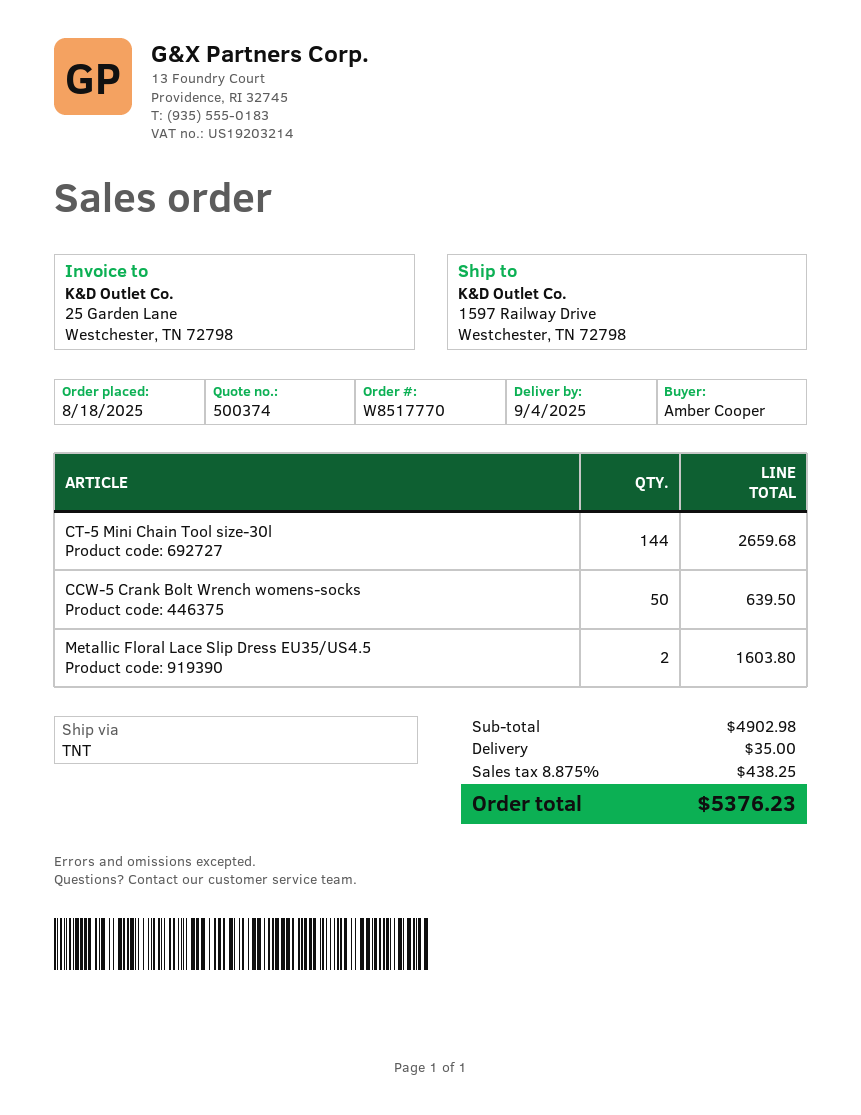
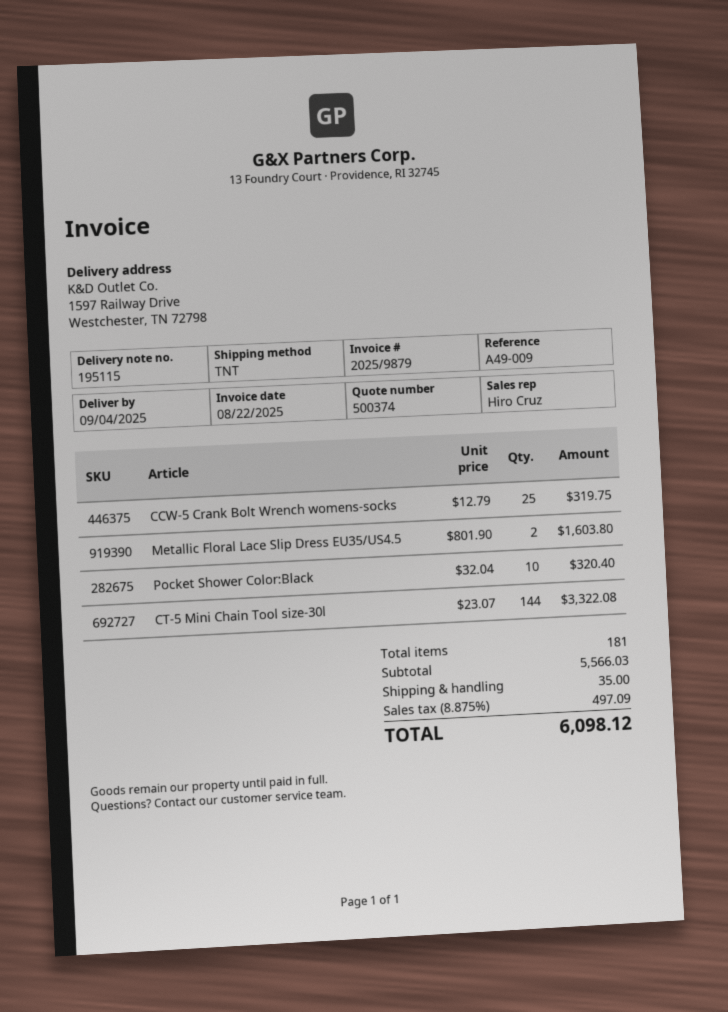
CT-5 Mini Chain Tool size-30l: 144 for 2659.68 -> 144 for 3322.08
CCW-5 Crank Bolt Wrench womens-socks: 50 for 639.50 -> 25 for 319.75
Pocket Shower Color:Black: none -> 10 for 320.40
subtotal: 4902.98 -> 5566.03
tax: 8.875% = 438.25 -> 8.875% = 497.09
total: 5376.23 -> 6098.12

